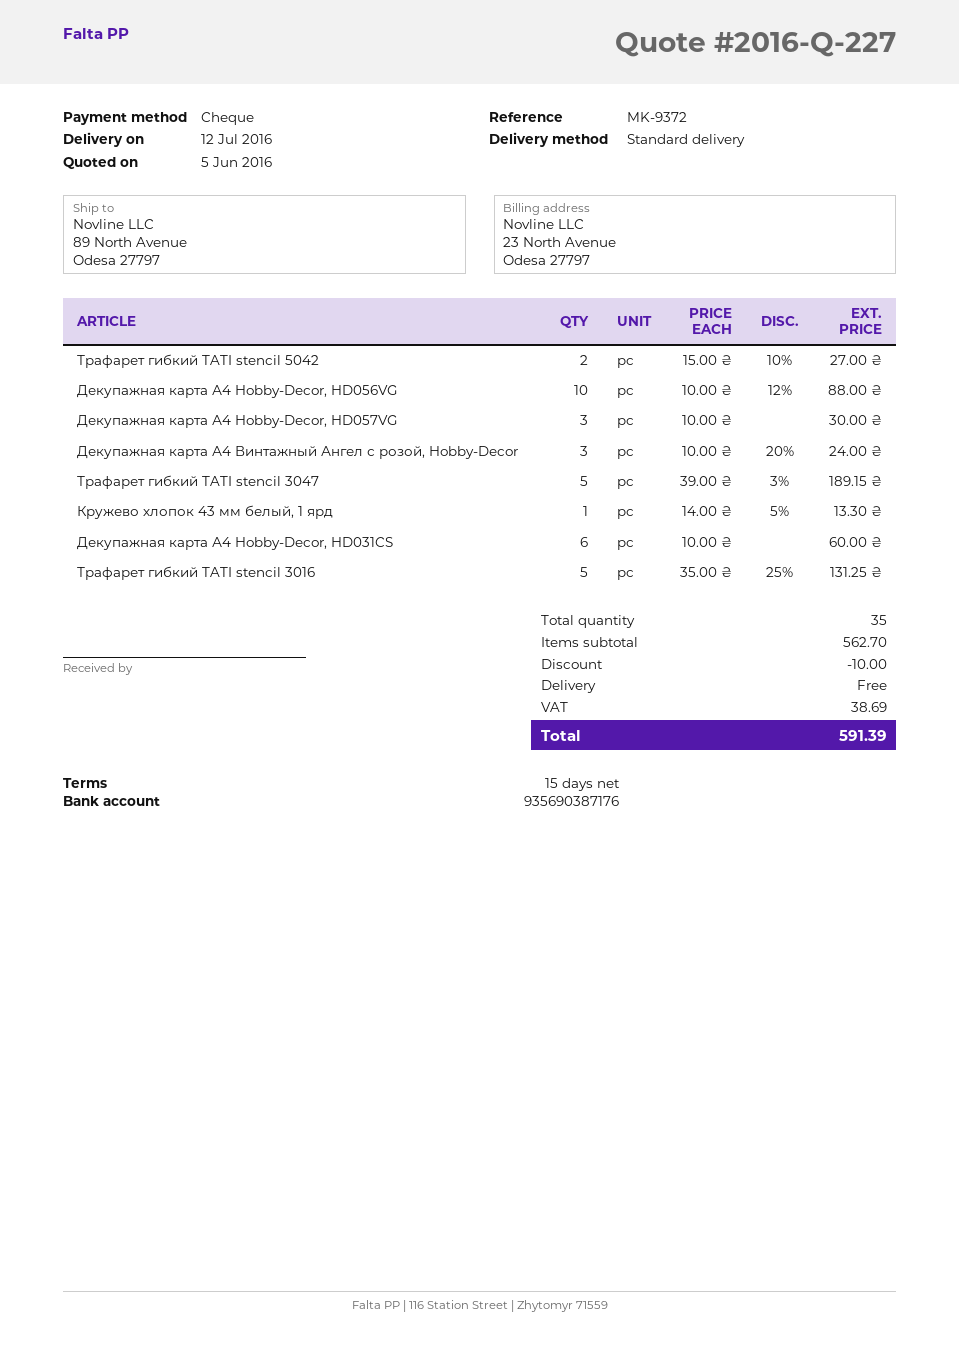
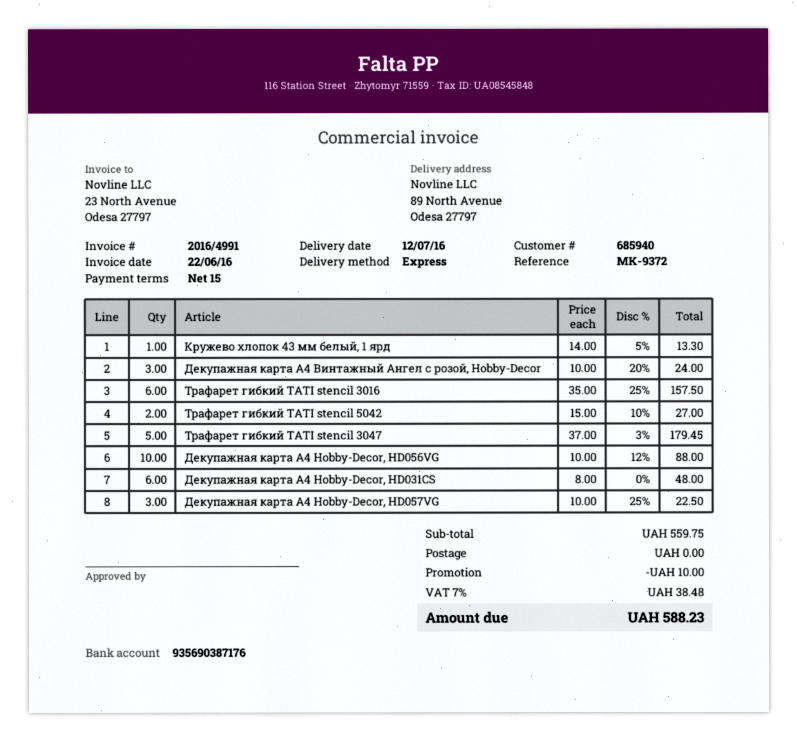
shipping method: standard -> express
Декупажная карта А4 Hobby-Decor, HD057VG: 3 x 10.00 = 30.00 -> 3 x 10.00 - 25% = 22.50
Трафарет гибкий TATI stencil 3047: 5 x 39.00 - 3% = 189.15 -> 5 x 37.00 - 3% = 179.45
Декупажная карта А4 Hobby-Decor, HD031CS: 6 x 10.00 = 60.00 -> 6 x 8.00 = 48.00
Трафарет гибкий TATI stencil 3016: 5 x 35.00 - 25% = 131.25 -> 6 x 35.00 - 25% = 157.50
subtotal: 562.70 -> 559.75
tax: 38.69 -> 38.48
total: 591.39 -> 588.23

